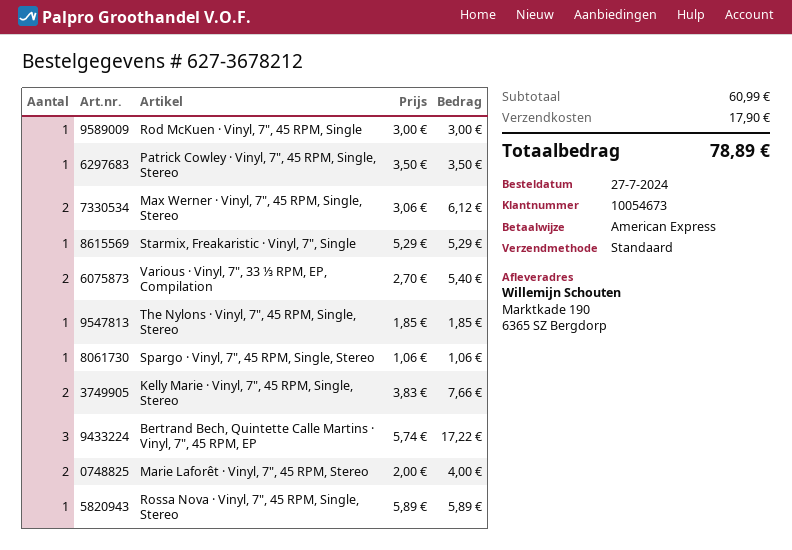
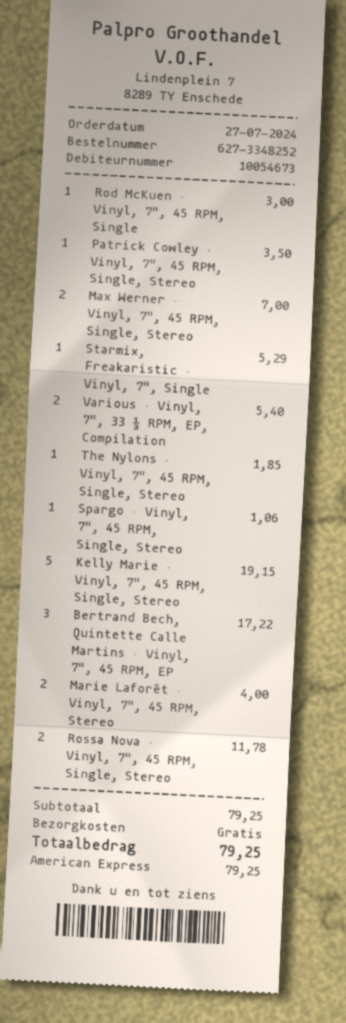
order number: 627-3678212 -> 627-3348252
Max Werner · Vinyl, 7", 45 RPM, Single, Stereo: 2 for 6.12 -> 2 for 7.00
Kelly Marie · Vinyl, 7", 45 RPM, Single, Stereo: 2 for 7.66 -> 5 for 19.15
Rossa Nova · Vinyl, 7", 45 RPM, Single, Stereo: 1 for 5.89 -> 2 for 11.78
subtotal: 60.99 -> 79.25
shipping: 17.90 -> 0.00
total: 78.89 -> 79.25

